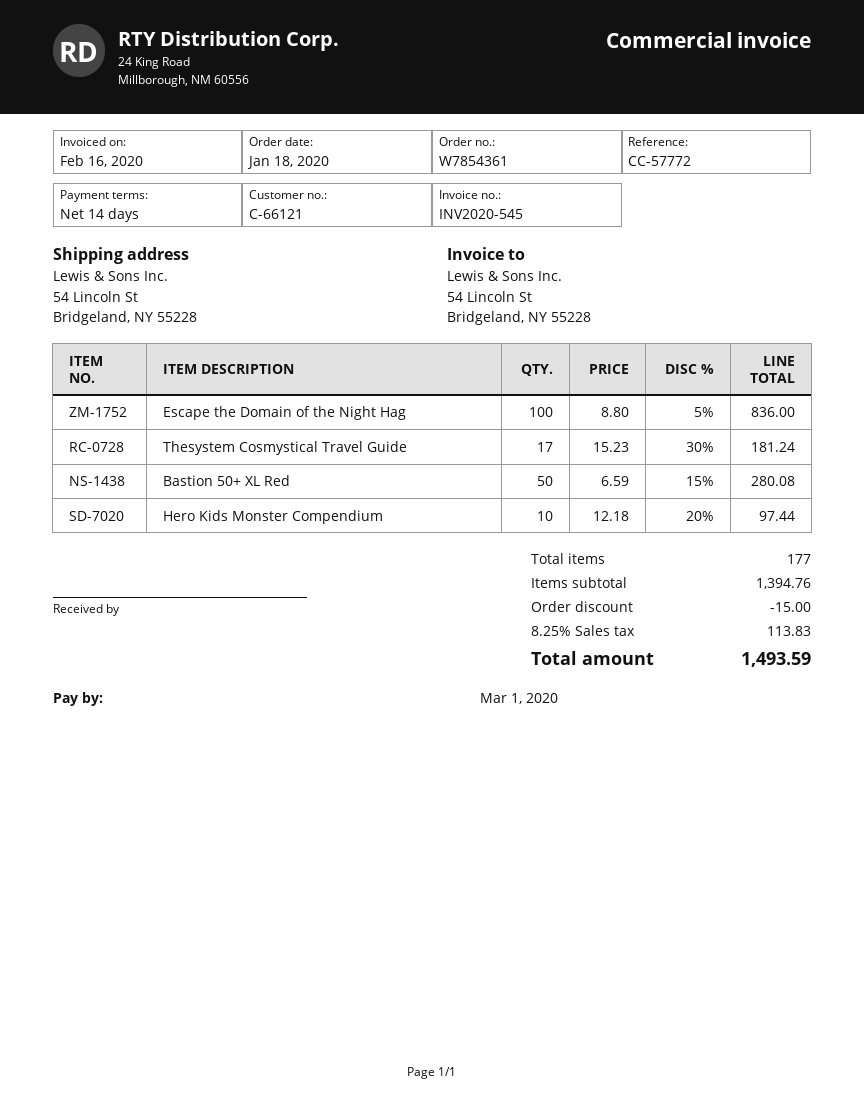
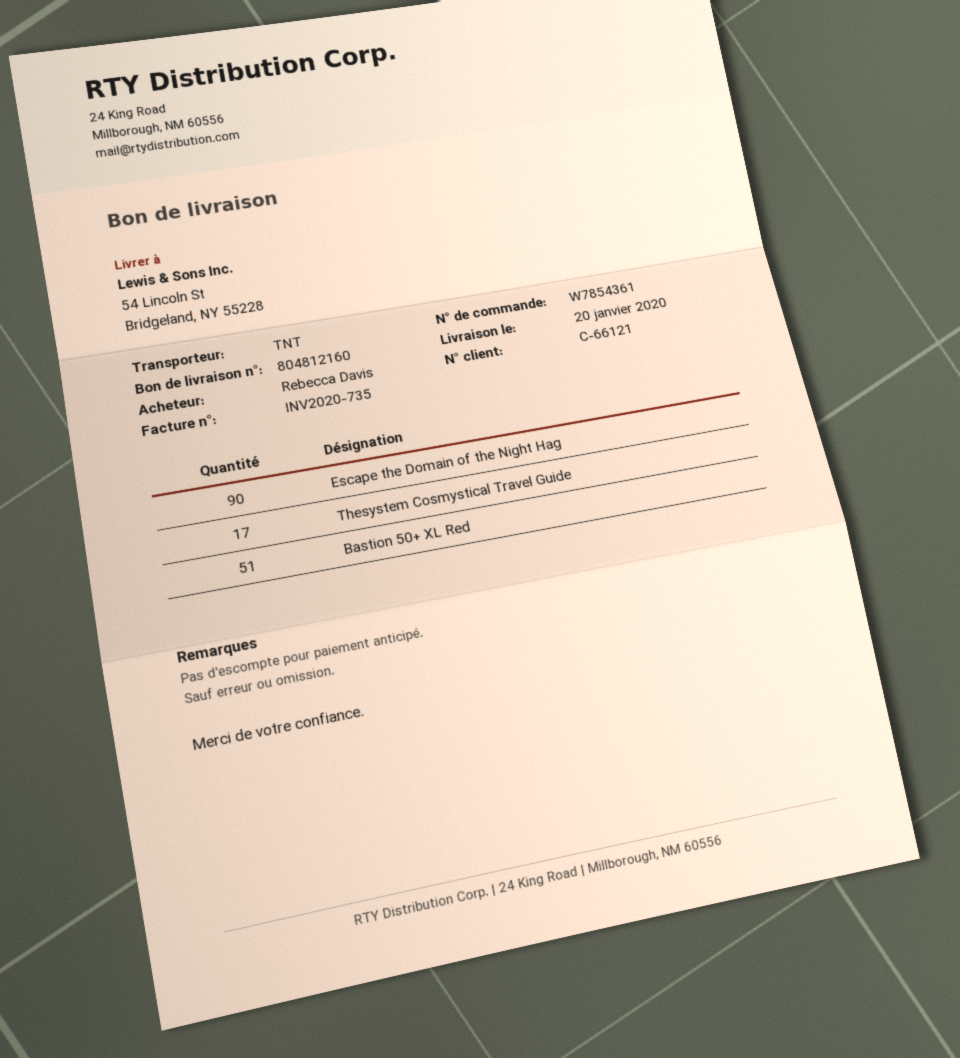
invoice number: INV2020-545 -> INV2020-735
Escape the Domain of the Night Hag: 100 -> 90
Bastion 50+ XL Red: 50 -> 51
Hero Kids Monster Compendium: 10 -> none

